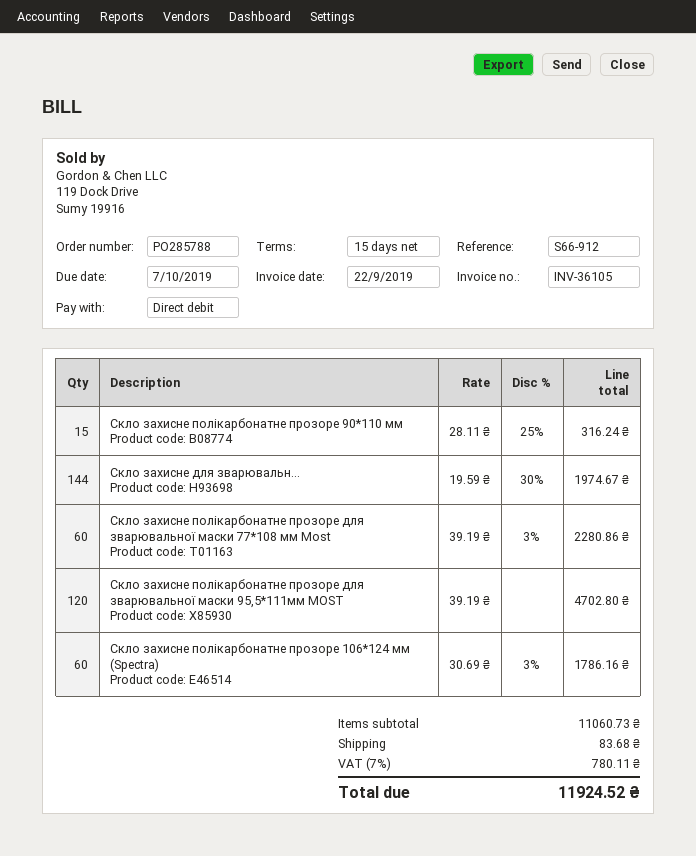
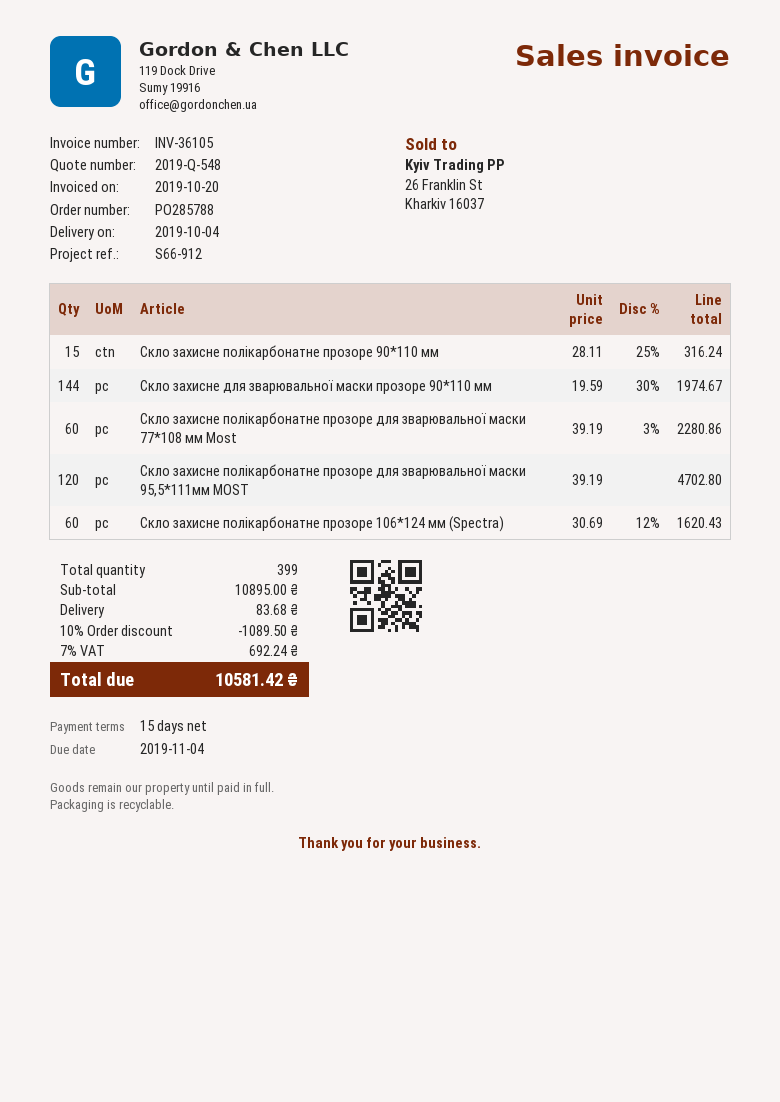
invoice date: 2019-09-22 -> 2019-10-20
due date: 2019-10-07 -> 2019-11-04
Скло захисне полікарбонатне прозоре 106*124 мм (Spectra): 60 x 30.69 - 3% = 1786.16 -> 60 x 30.69 - 12% = 1620.43
subtotal: 11060.73 -> 10895.00
discount: none -> 10% = 1089.50
tax: 7% = 780.11 -> 7% = 692.24
total: 11924.52 -> 10581.42

